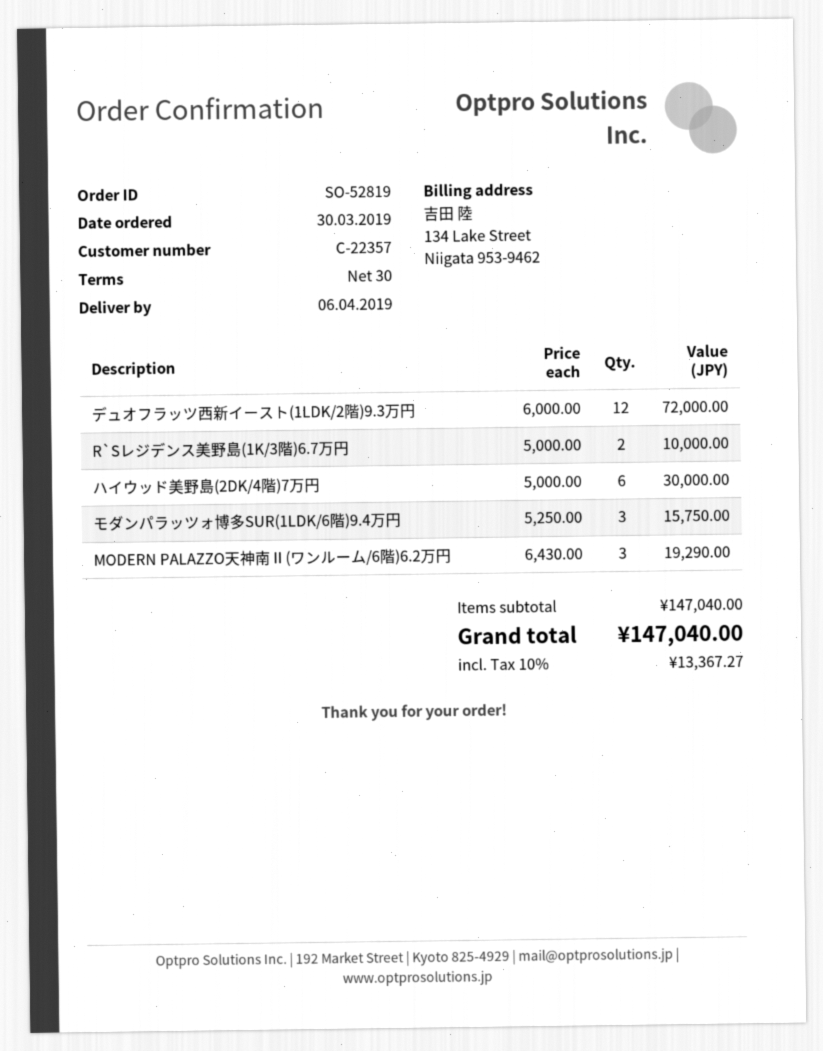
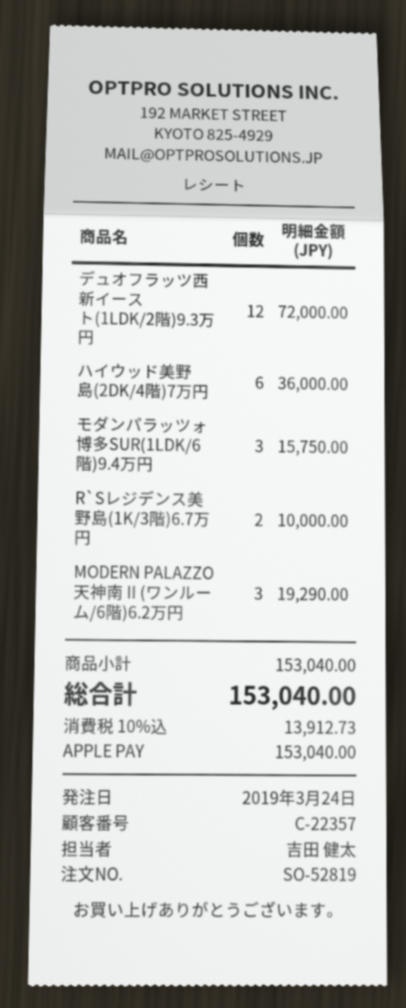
order date: 2019-03-30 -> 2019-03-24
ハイウッド美野島(2DK/4階)7万円: 6 for 30000.00 -> 6 for 36000.00
subtotal: 147040.00 -> 153040.00
tax: 10% = 13367.27 -> 10% = 13912.73
total: 147040.00 -> 153040.00

